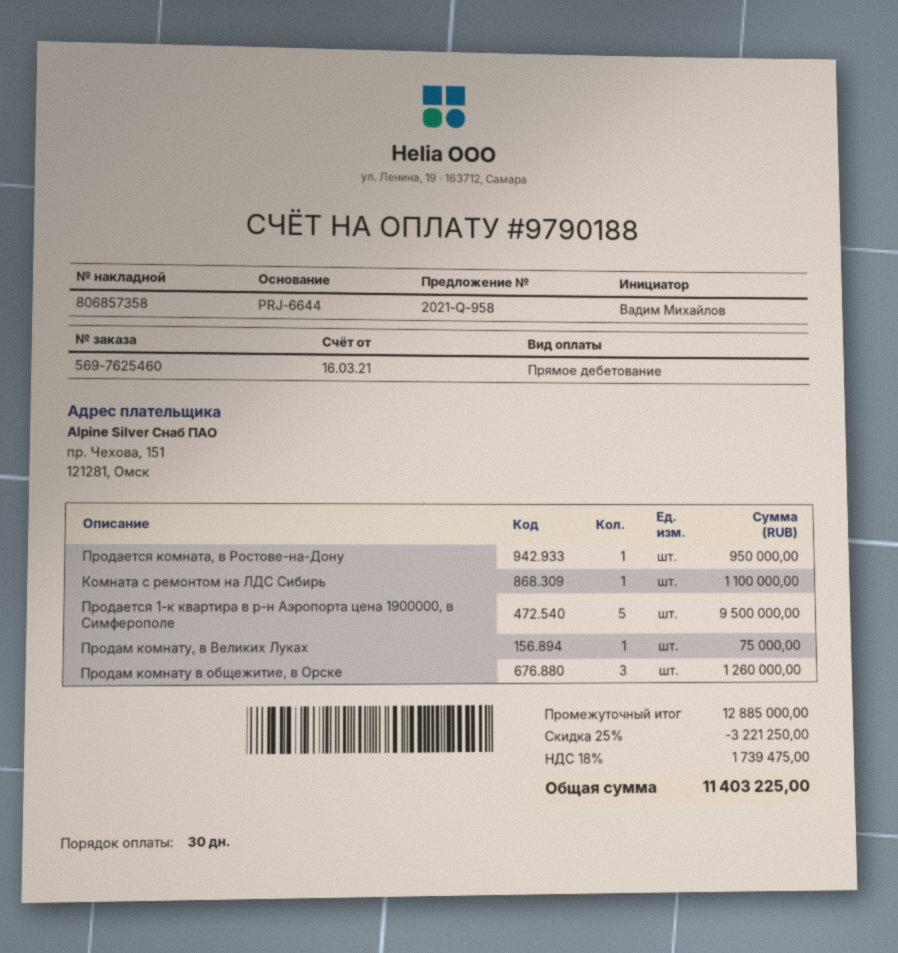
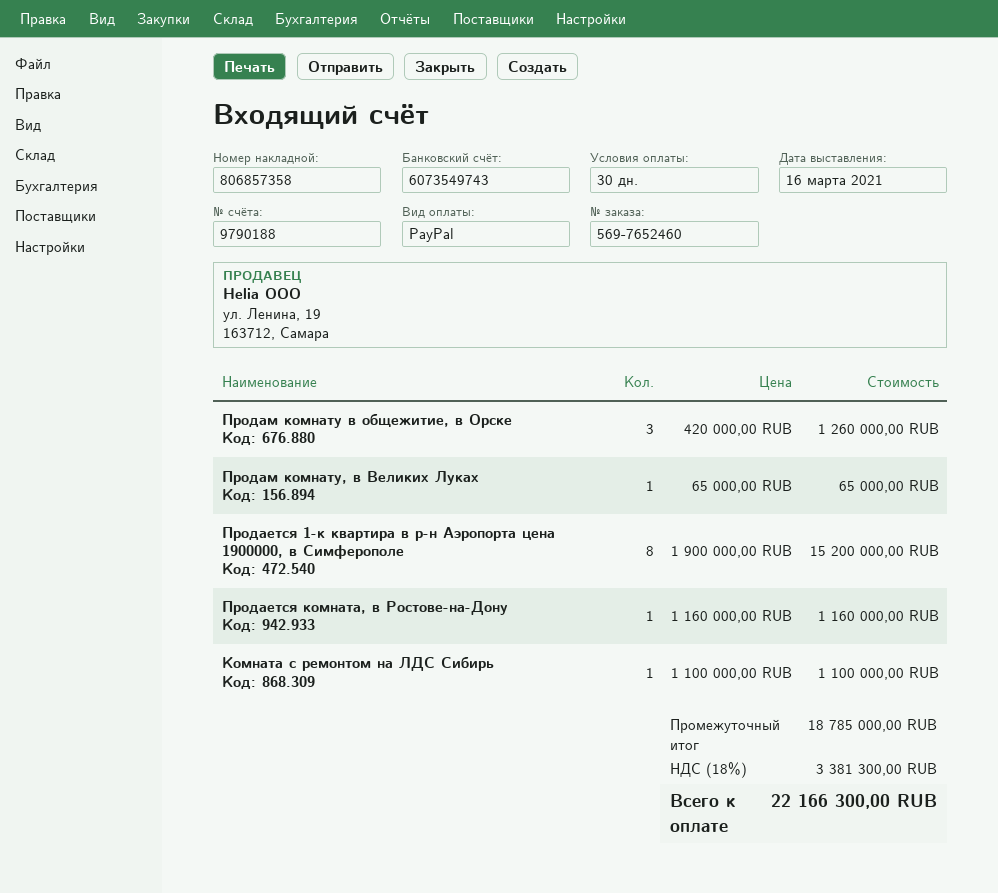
order number: 569-7625460 -> 569-7652460
payment method: direct debit -> PayPal
Продается комната, в Ростове-на-Дону: 1 for 950000.00 -> 1 for 1160000.00
Продается 1-к квартира в р-н Аэропорта цена 1900000, в Симферополе: 5 for 9500000.00 -> 8 for 15200000.00
Продам комнату, в Великих Луках: 1 for 75000.00 -> 1 for 65000.00
subtotal: 12885000.00 -> 18785000.00
discount: 25% = 3221250.00 -> none
tax: 18% = 1739475.00 -> 18% = 3381300.00
total: 11403225.00 -> 22166300.00

